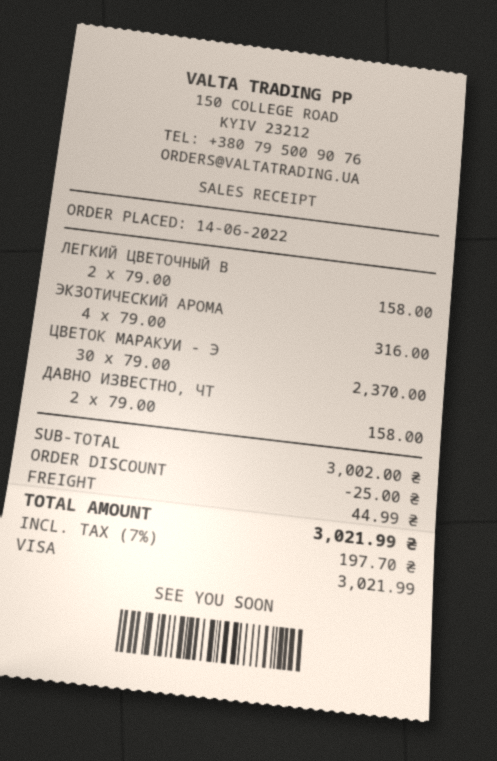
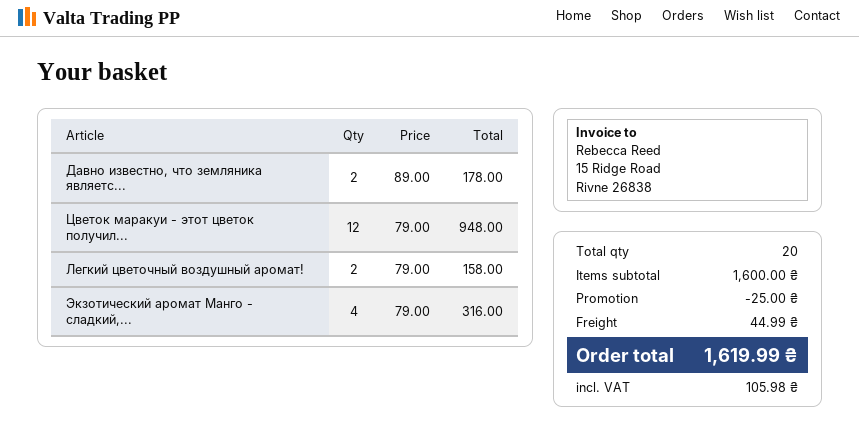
ЦВЕТОК МАРАКУИ - Э: 30 x 79.00 = 2370.00 -> 12 x 79.00 = 948.00
ДАВНО ИЗВЕСТНО, ЧТ: 2 x 79.00 = 158.00 -> 2 x 89.00 = 178.00
subtotal: 3002.00 -> 1600.00
tax: 197.70 -> 105.98
total: 3021.99 -> 1619.99

